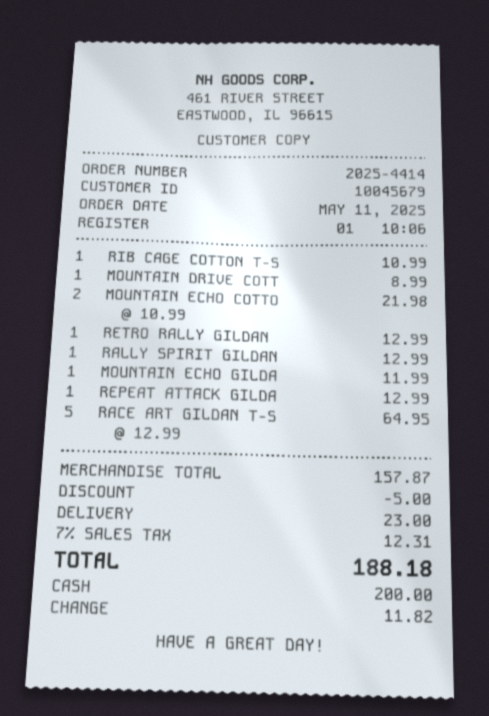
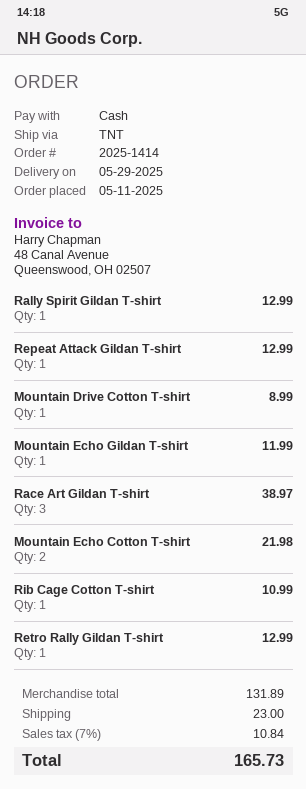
order number: 2025-4414 -> 2025-1414
RACE ART GILDAN T-S: 5 for 64.95 -> 3 for 38.97
subtotal: 157.87 -> 131.89
discount: 5.00 -> none
tax: 7% = 12.31 -> 7% = 10.84
total: 188.18 -> 165.73

